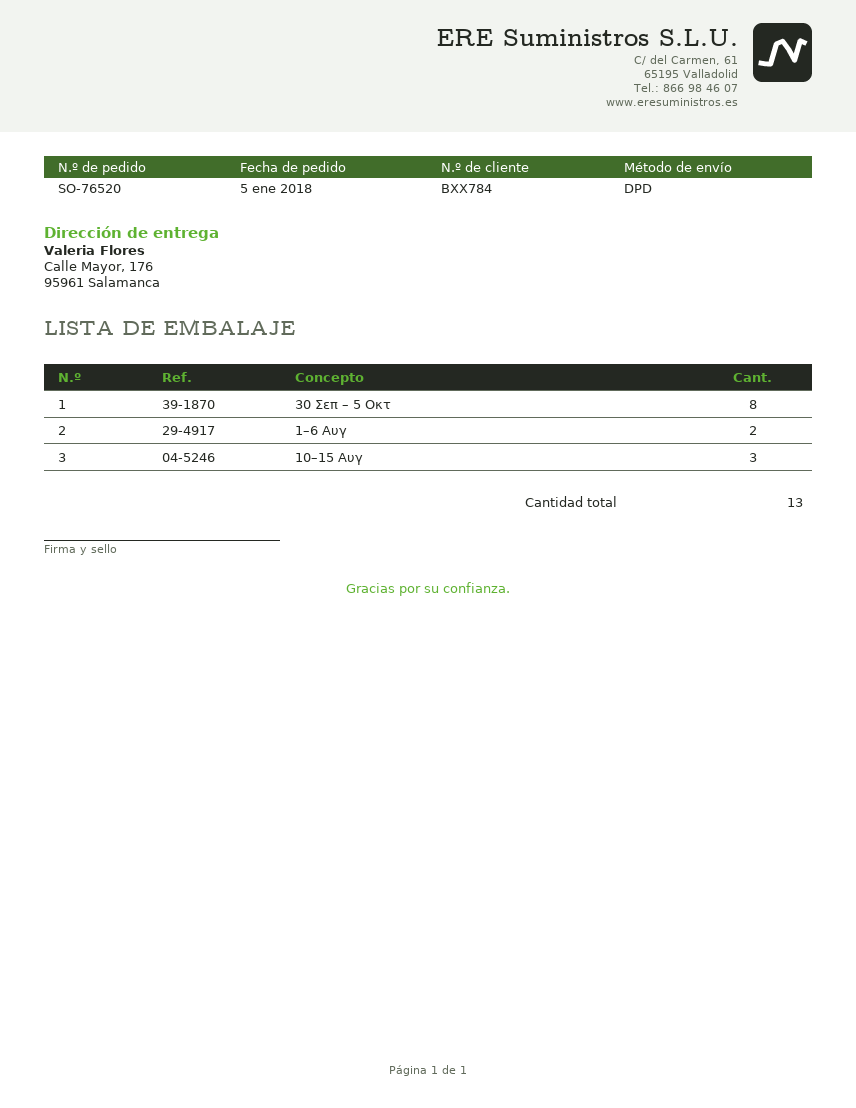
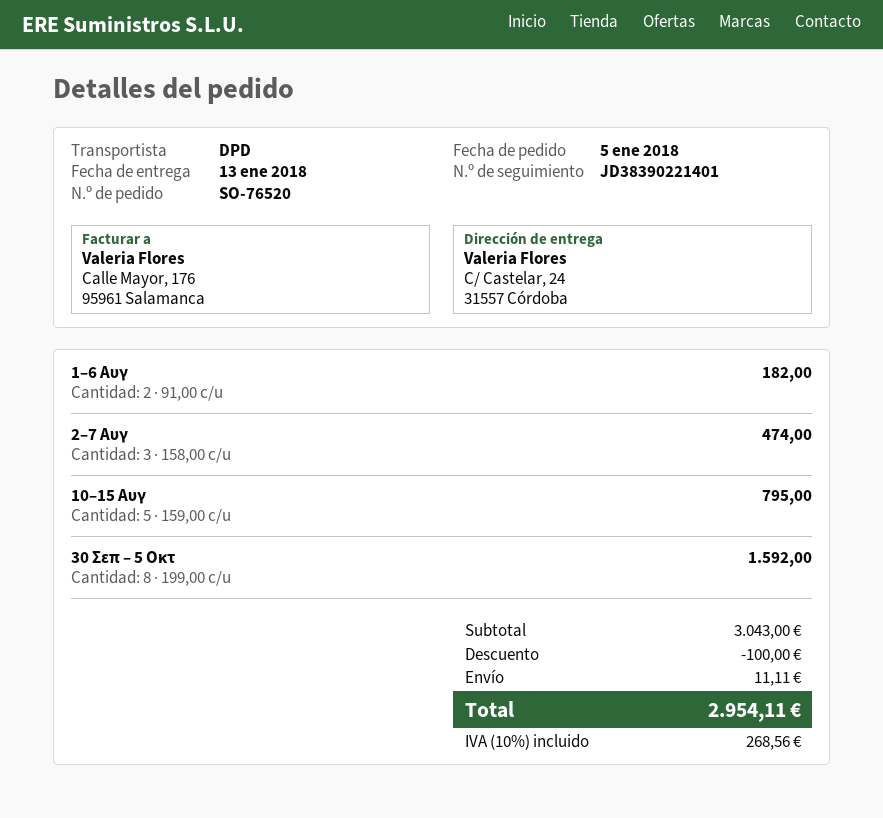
ship to: Calle Mayor, 176, 95961 Salamanca -> C/ Castelar, 24, 31557 Córdoba
10–15 Αυγ: 3 -> 5
2–7 Αυγ: none -> 3

